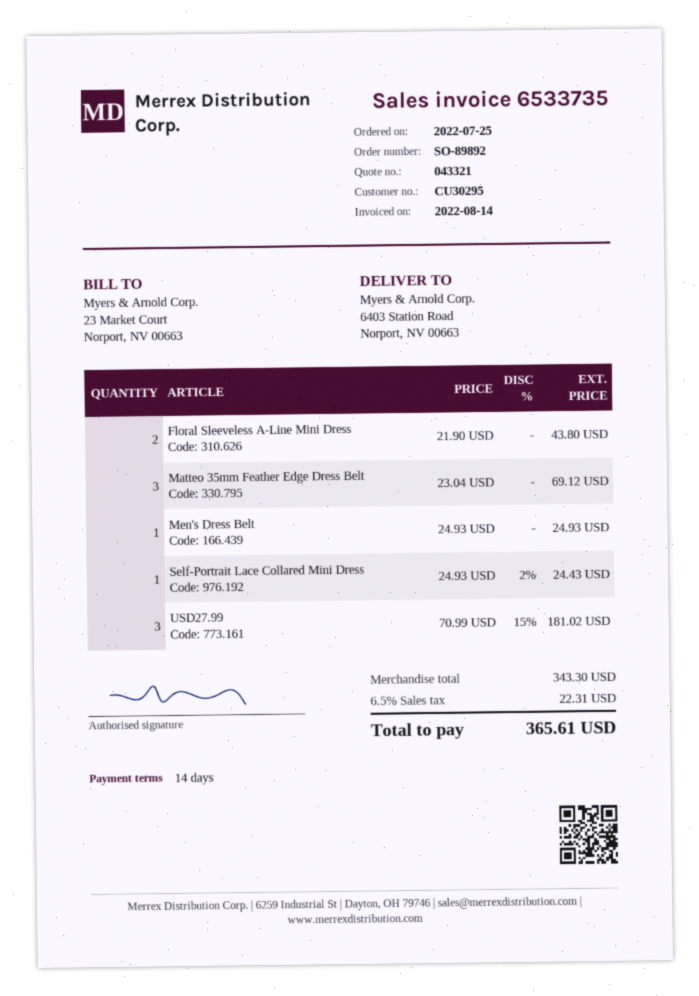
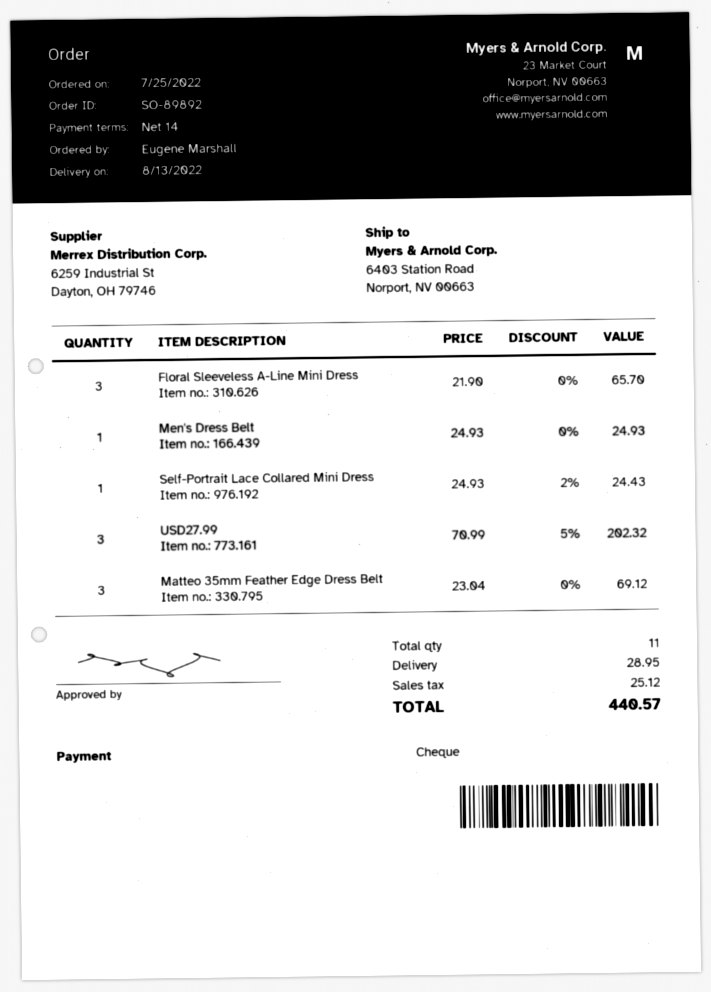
Floral Sleeveless A-Line Mini Dress: 2 x 21.90 = 43.80 -> 3 x 21.90 = 65.70
USD27.99: 3 x 70.99 - 15% = 181.02 -> 3 x 70.99 - 5% = 202.32
shipping: none -> 28.95
tax: 22.31 -> 25.12
total: 365.61 -> 440.57

